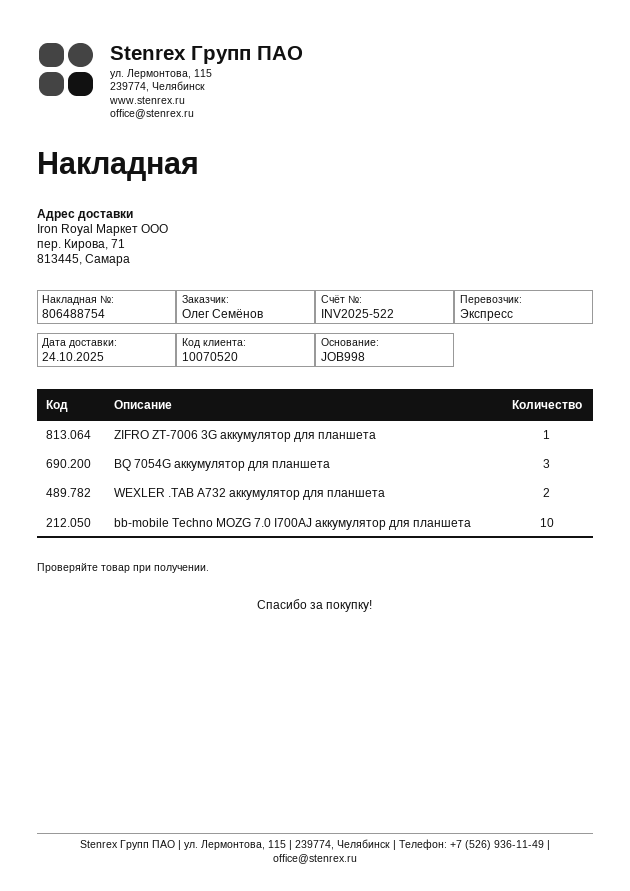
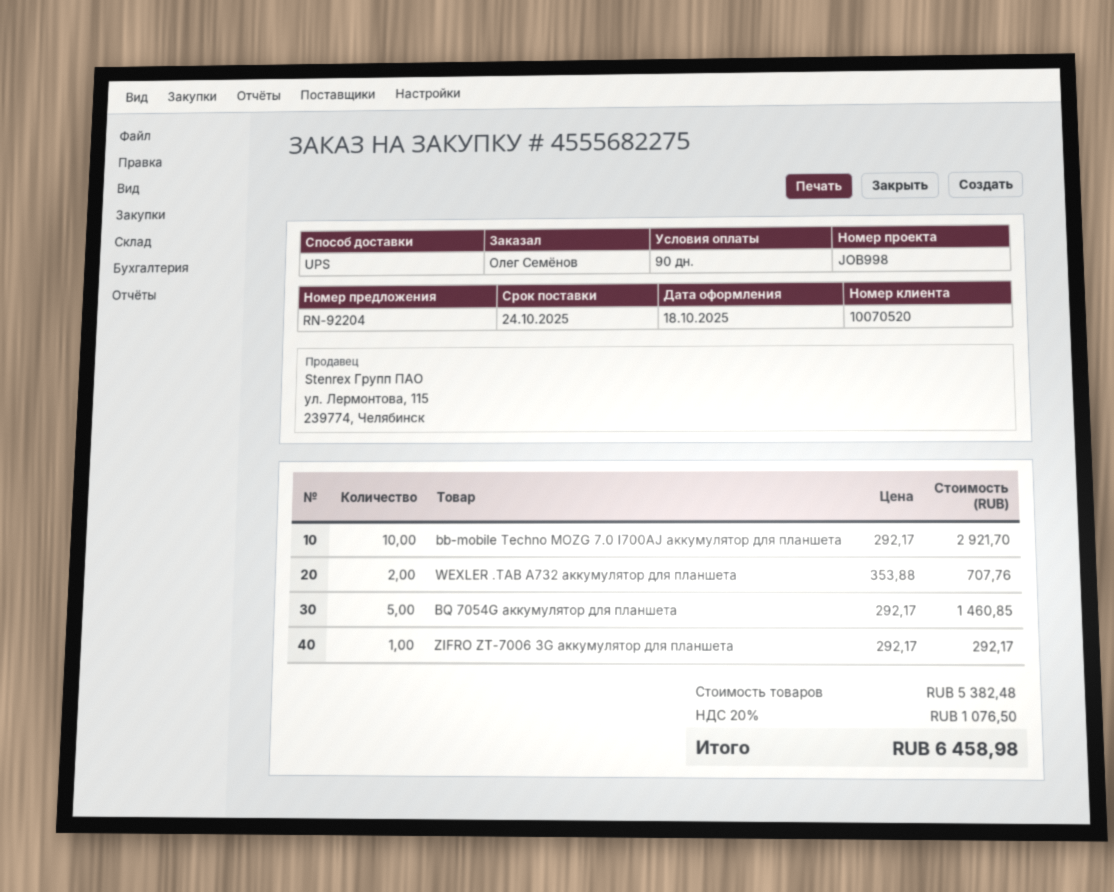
shipping method: express -> UPS
BQ 7054G аккумулятор для планшета: 3 -> 5

